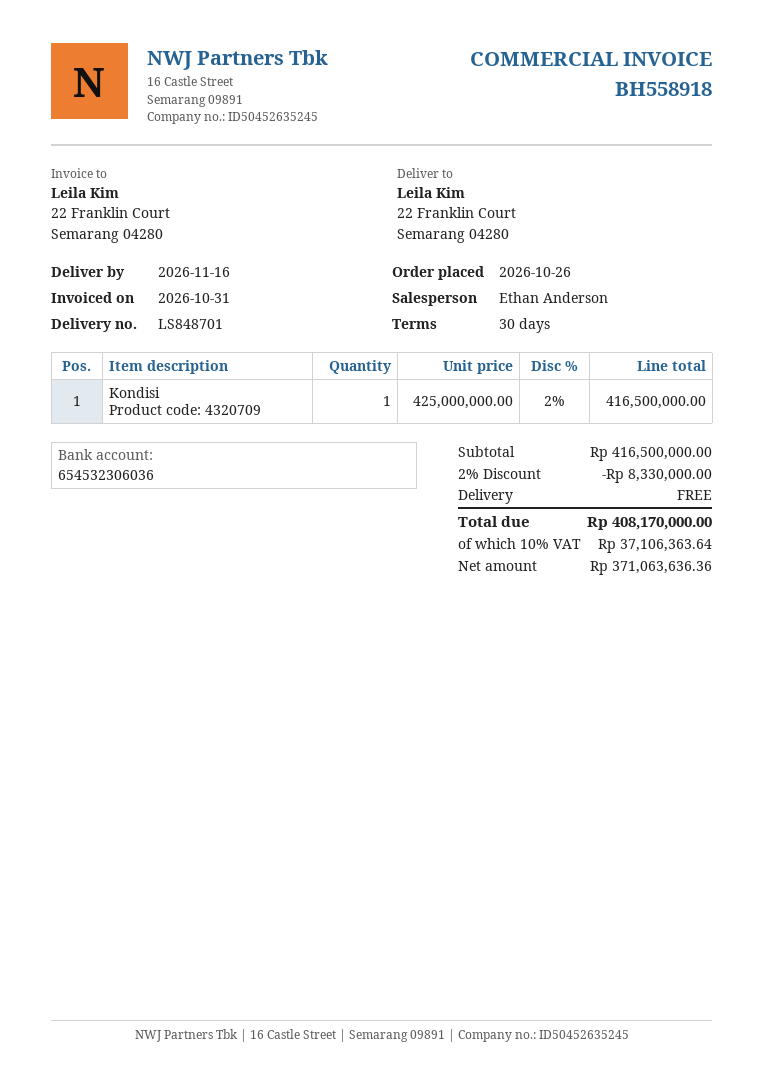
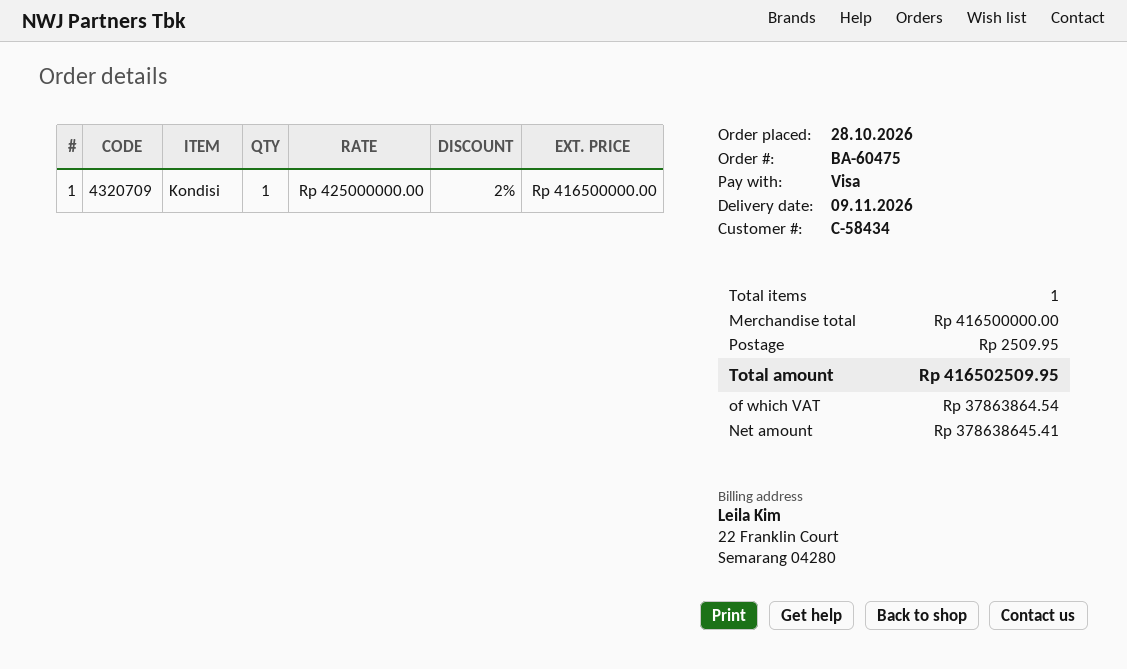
order date: 2026-10-26 -> 2026-10-28
delivery date: 2026-11-16 -> 2026-11-09
discount: 2% = 8330000.00 -> none
shipping: 0.00 -> 2509.95
net: 371063636.36 -> 378638645.41
tax: 37106363.64 -> 37863864.54
total: 408170000.00 -> 416502509.95

